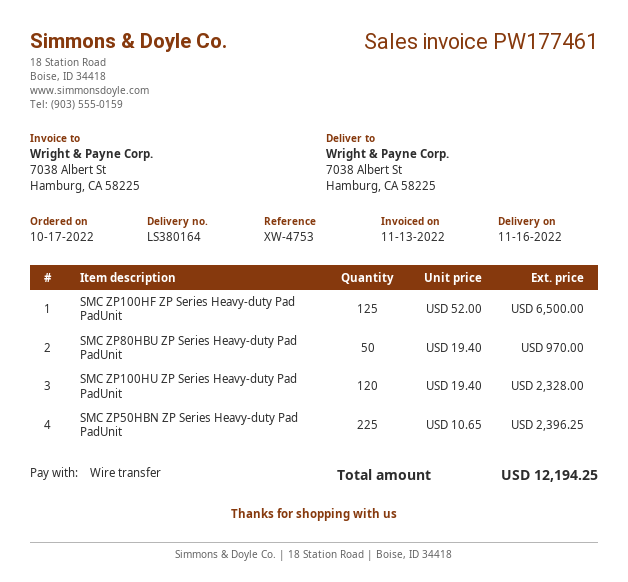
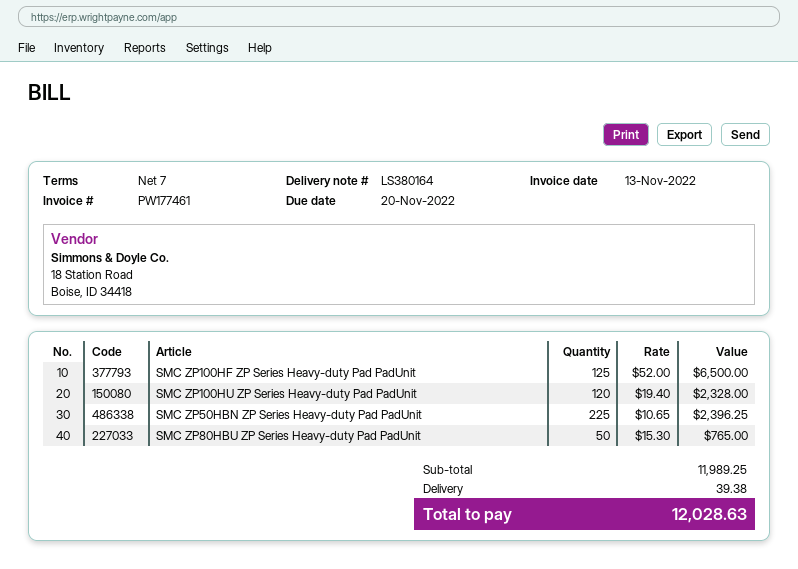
SMC ZP80HBU ZP Series Heavy-duty Pad PadUnit: 50 x 19.40 = 970.00 -> 50 x 15.30 = 765.00
shipping: none -> 39.38
total: 12194.25 -> 12028.63

